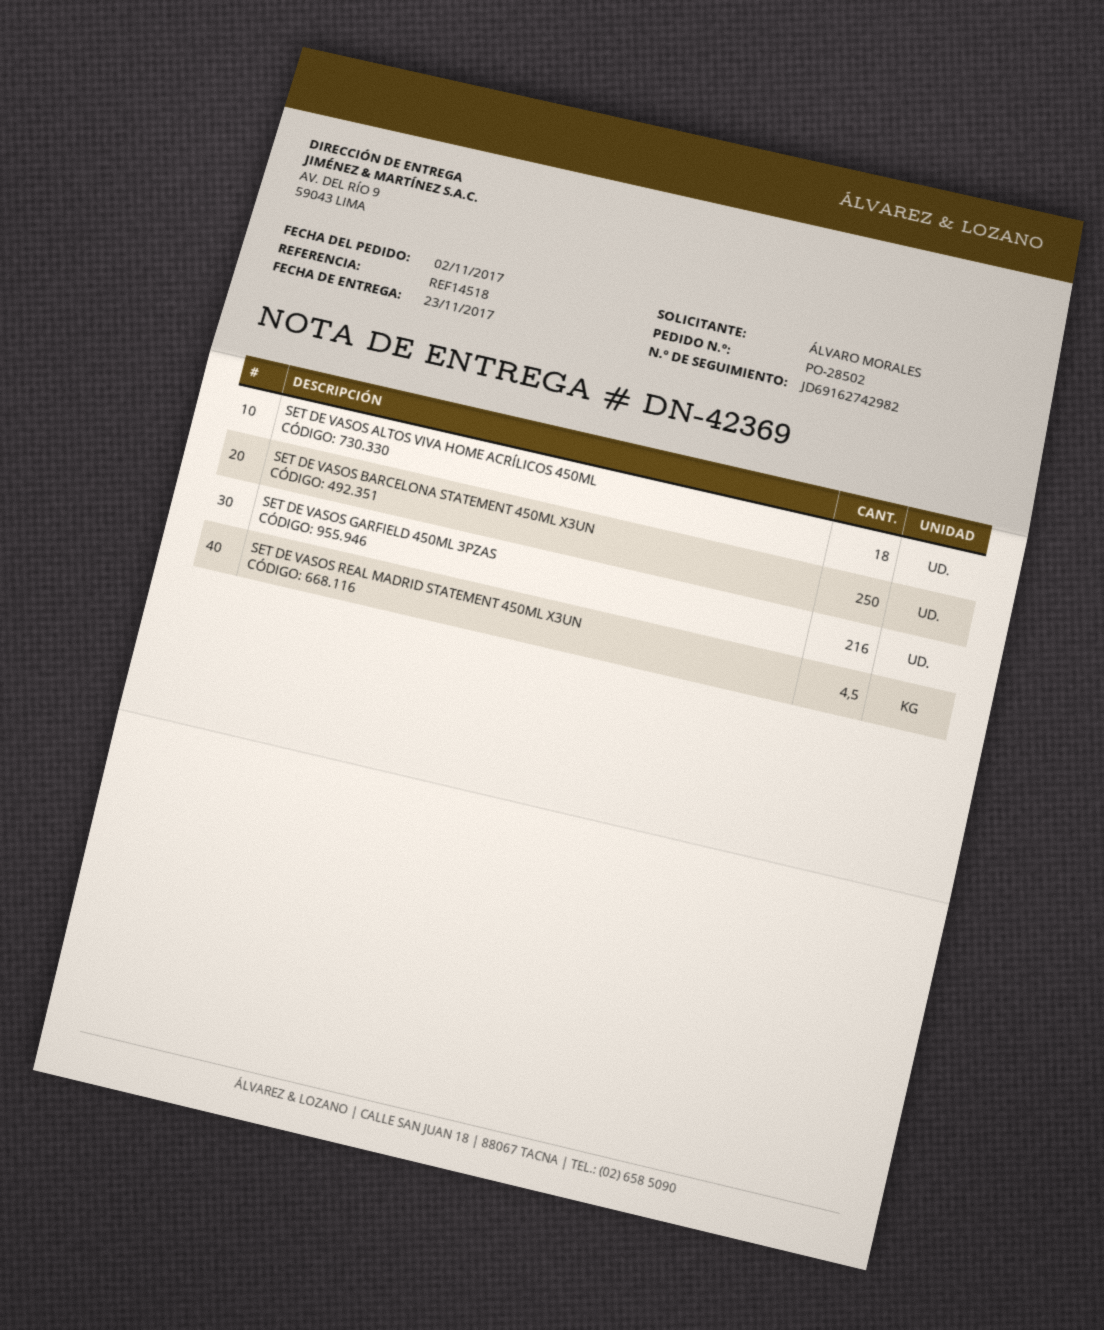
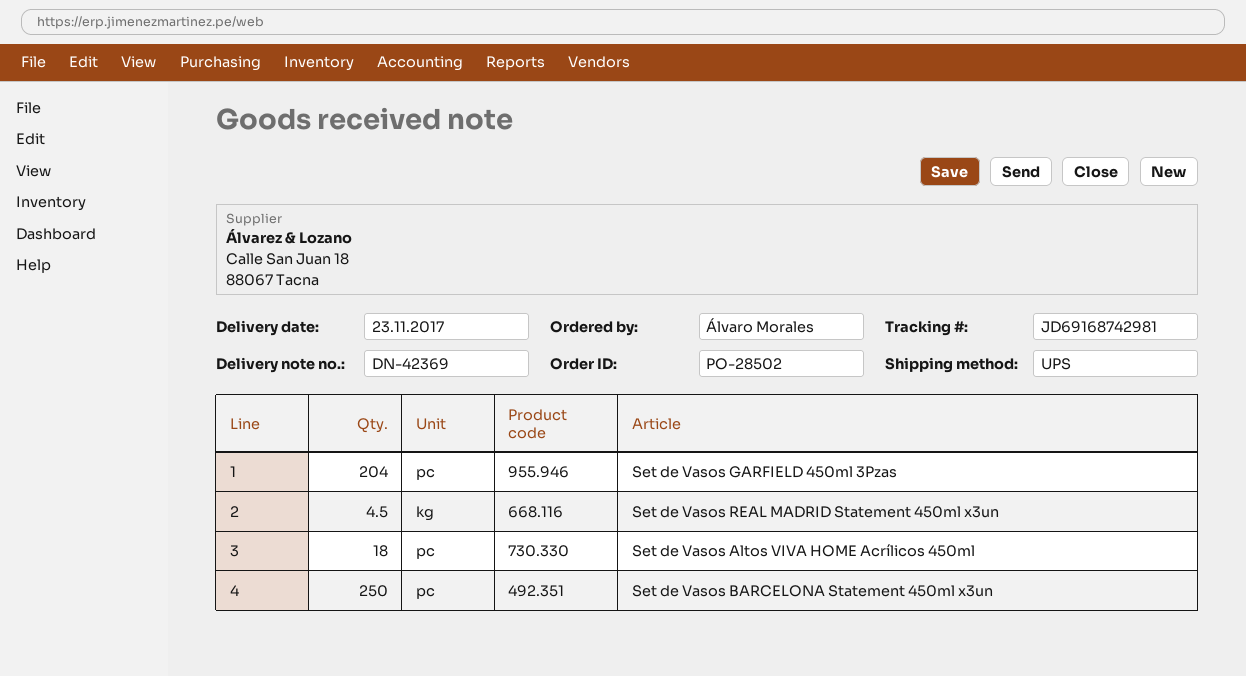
tracking number: JD69162742982 -> JD69168742981
SET DE VASOS GARFIELD 450ML 3PZAS: 216 -> 204

